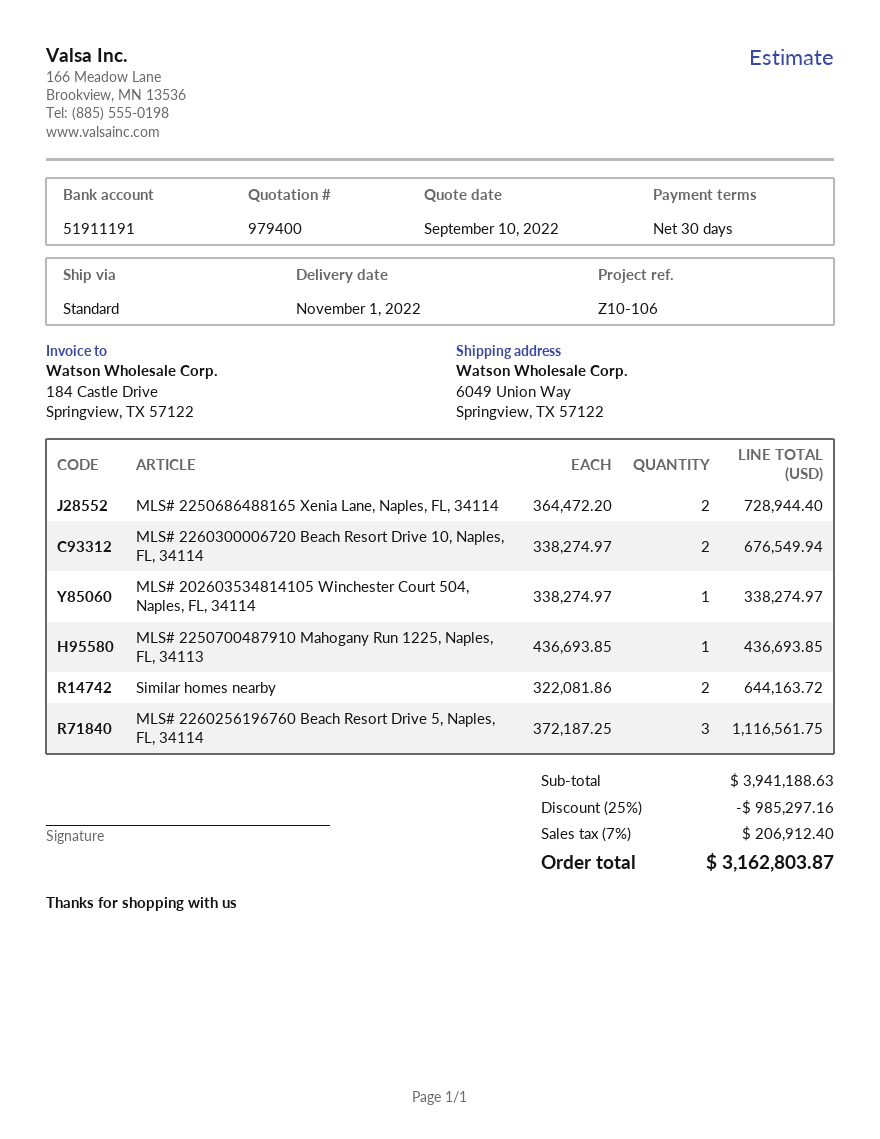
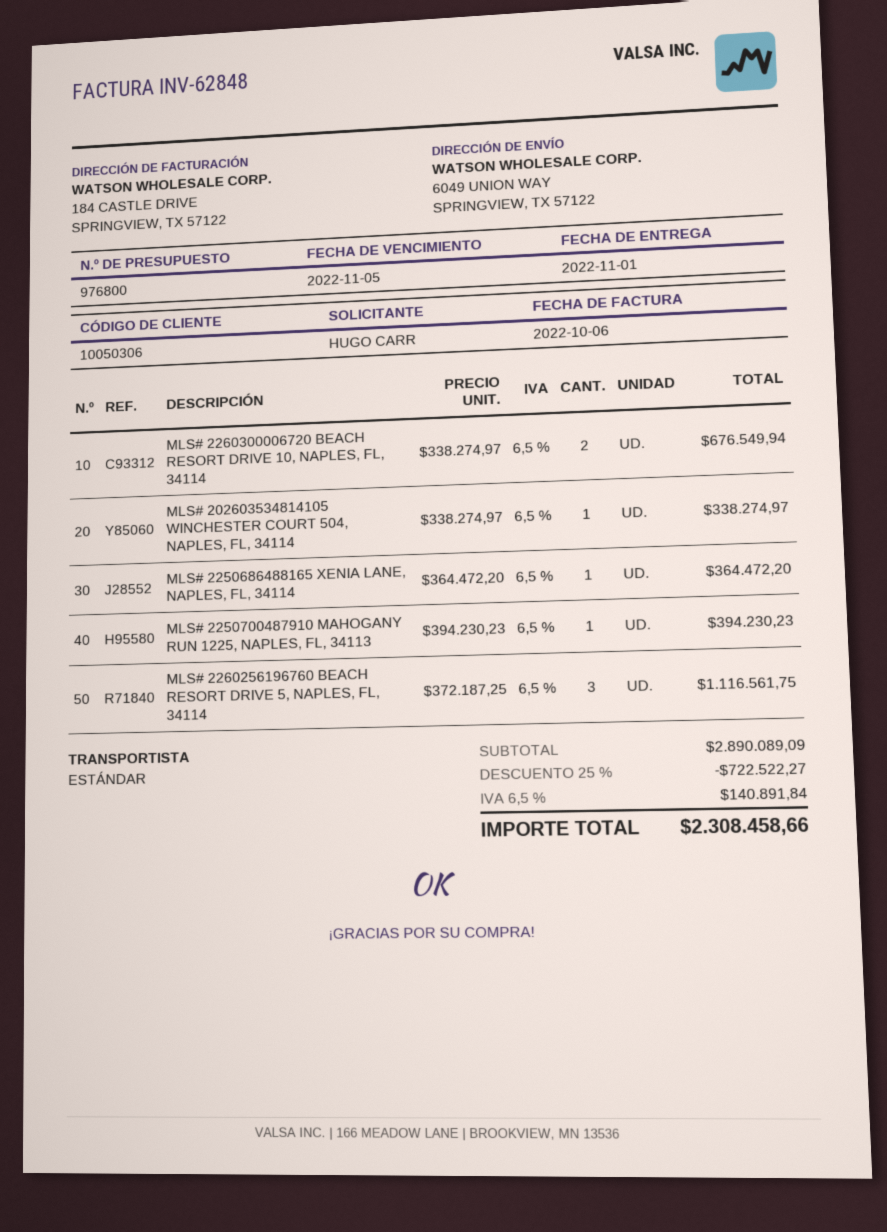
quote number: 979400 -> 976800
MLS# 2250686488165 Xenia Lane, Naples, FL, 34114: 2 x 364472.20 = 728944.40 -> 1 x 364472.20 = 364472.20
MLS# 2250700487910 Mahogany Run 1225, Naples, FL, 34113: 1 x 436693.85 = 436693.85 -> 1 x 394230.23 = 394230.23
Similar homes nearby: 2 x 322081.86 = 644163.72 -> none
subtotal: 3941188.63 -> 2890089.09
discount: 25% = 985297.16 -> 25% = 722522.27
tax: 7% = 206912.40 -> 6.5% = 140891.84
total: 3162803.87 -> 2308458.66

